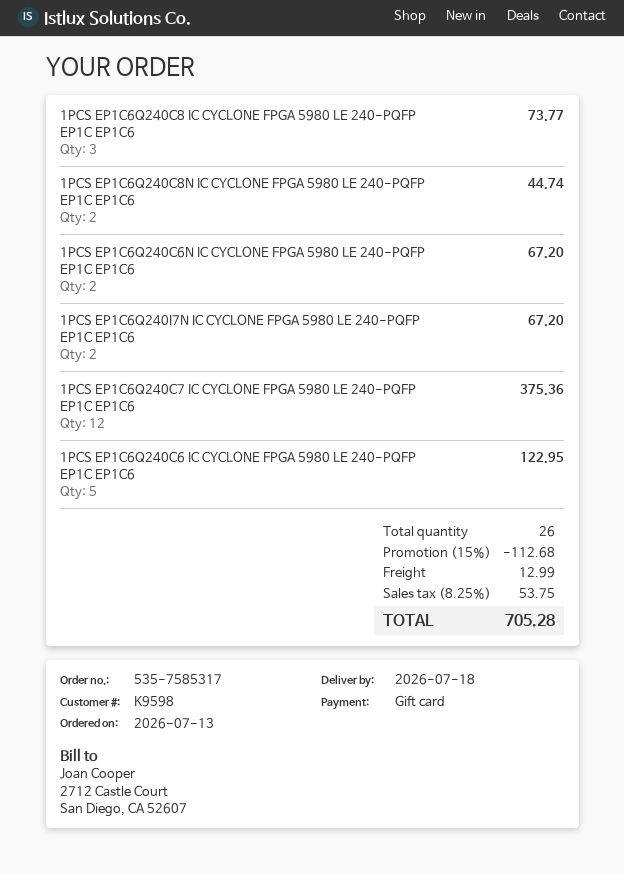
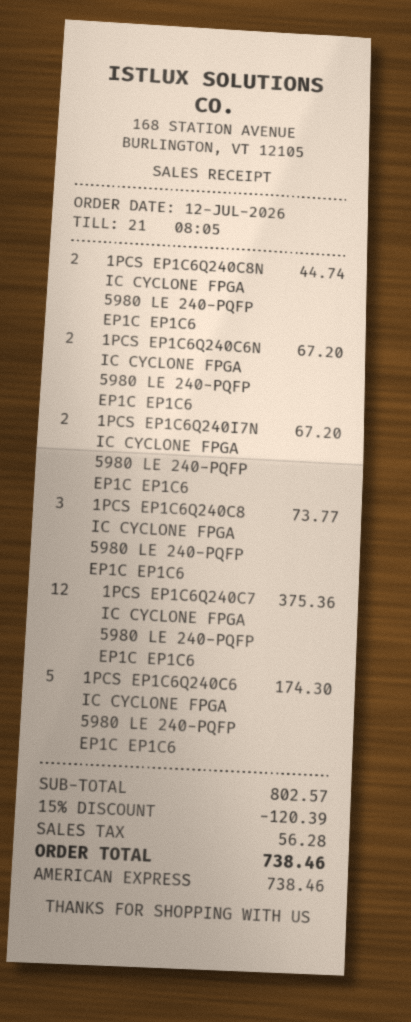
order date: 2026-07-13 -> 2026-07-12
payment method: gift card -> American Express
1PCS EP1C6Q240C6 IC CYCLONE FPGA 5980 LE 240-PQFP EP1C EP1C6: 5 for 122.95 -> 5 for 174.30
discount: 15% = 112.68 -> 15% = 120.39
shipping: 12.99 -> none
tax: 53.75 -> 56.28
total: 705.28 -> 738.46

